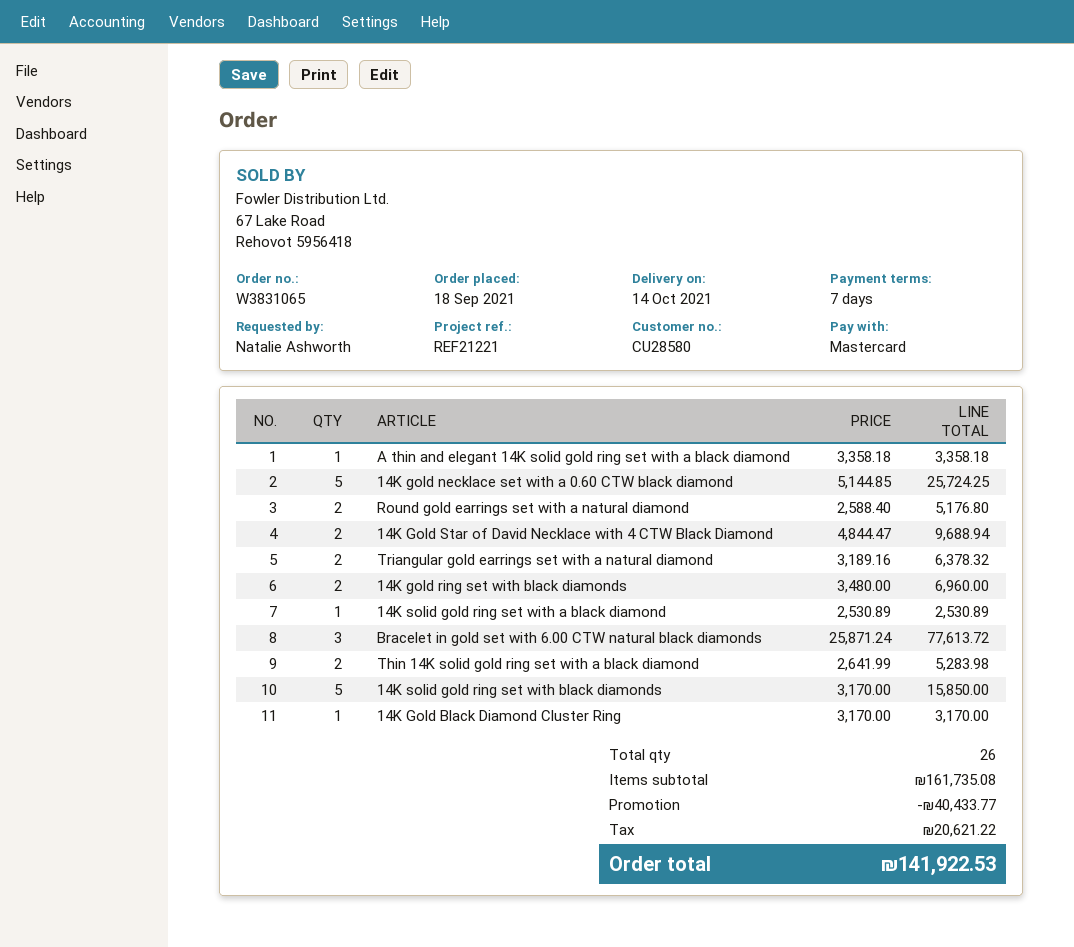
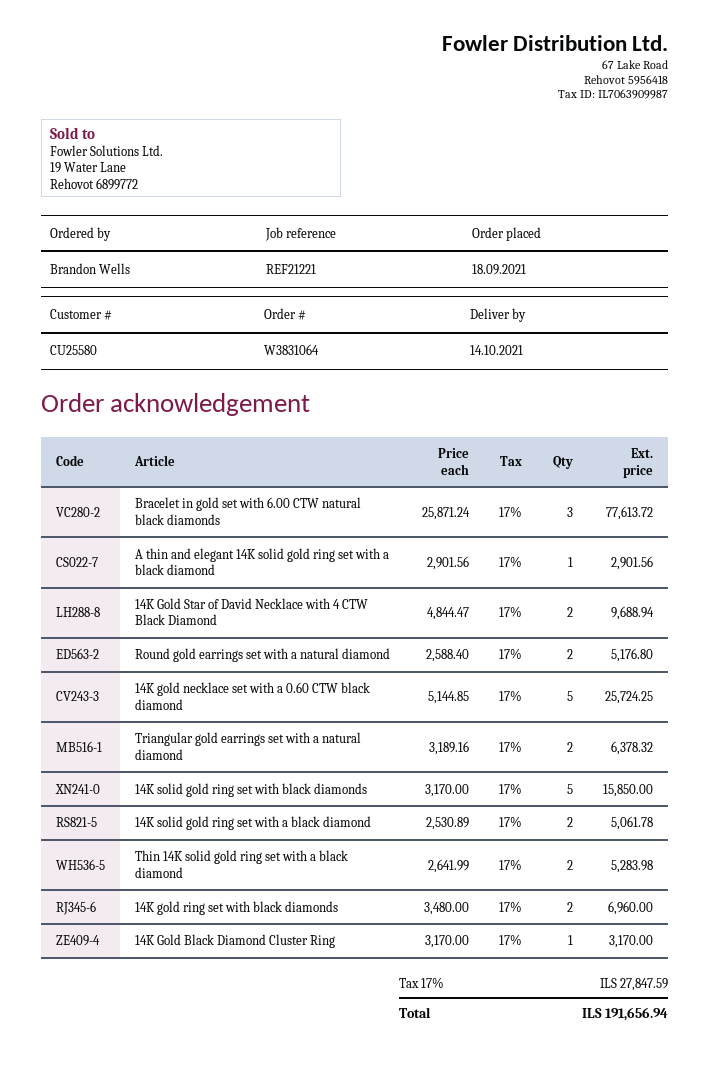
order number: W3831065 -> W3831064
customer number: CU28580 -> CU25580
ordered by: Natalie Ashworth -> Brandon Wells
A thin and elegant 14K solid gold ring set with a black diamond: 1 x 3358.18 = 3358.18 -> 1 x 2901.56 = 2901.56
14K solid gold ring set with a black diamond: 1 x 2530.89 = 2530.89 -> 2 x 2530.89 = 5061.78
discount: 40433.77 -> none
tax: 20621.22 -> 27847.59
total: 141922.53 -> 191656.94

